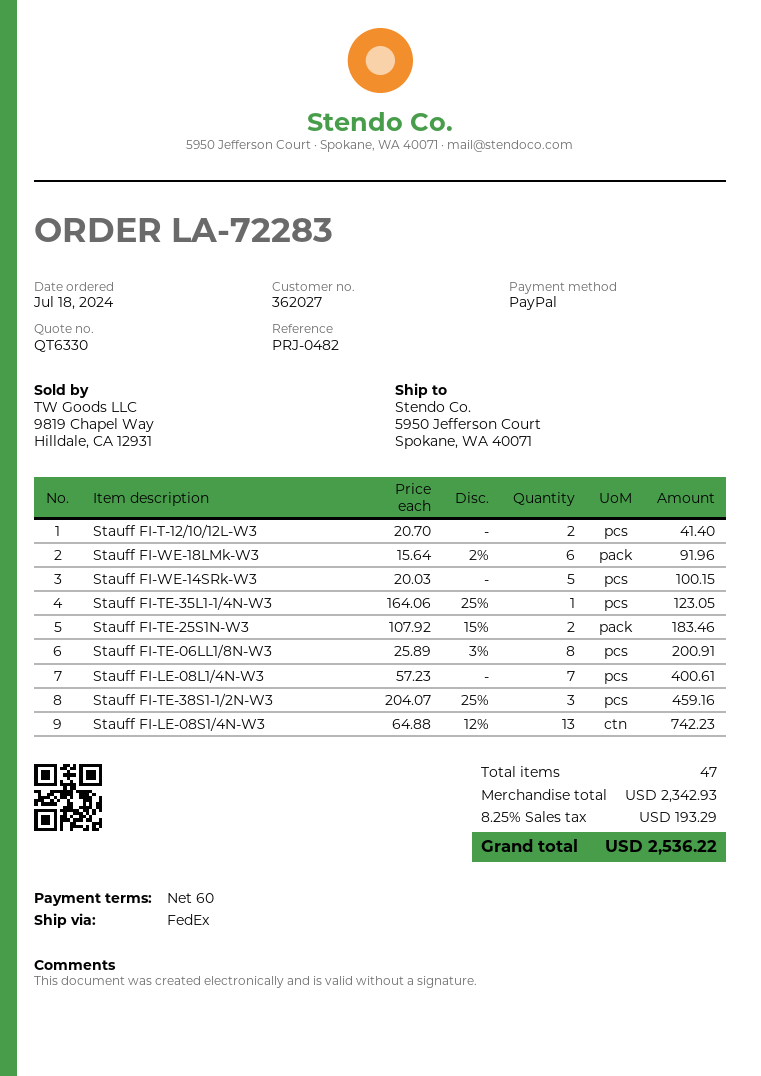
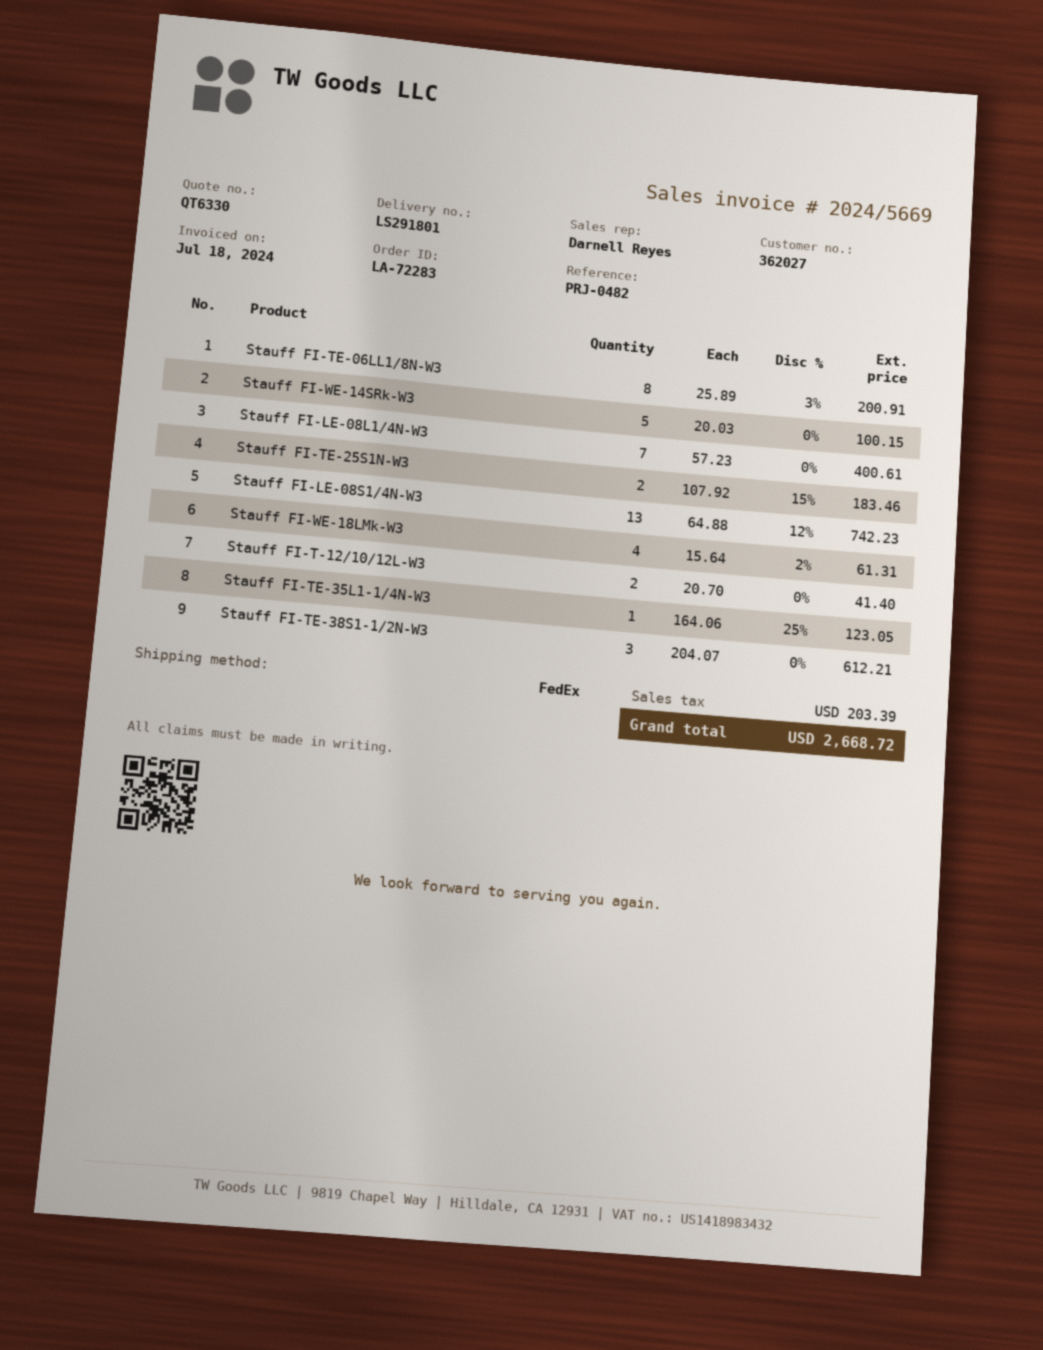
Stauff FI-WE-18LMk-W3: 6 x 15.64 - 2% = 91.96 -> 4 x 15.64 - 2% = 61.31
Stauff FI-TE-38S1-1/2N-W3: 3 x 204.07 - 25% = 459.16 -> 3 x 204.07 = 612.21
tax: 193.29 -> 203.39
total: 2536.22 -> 2668.72

